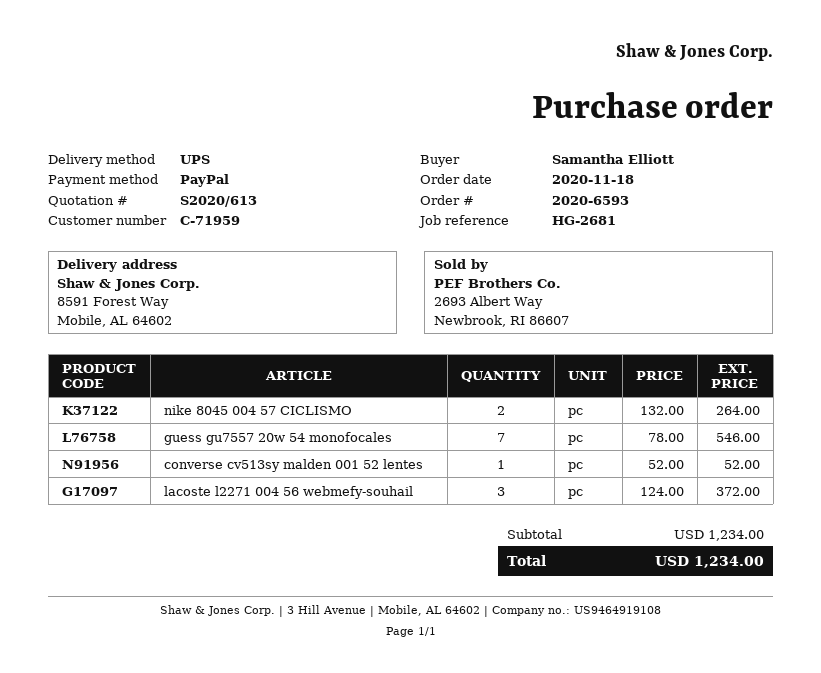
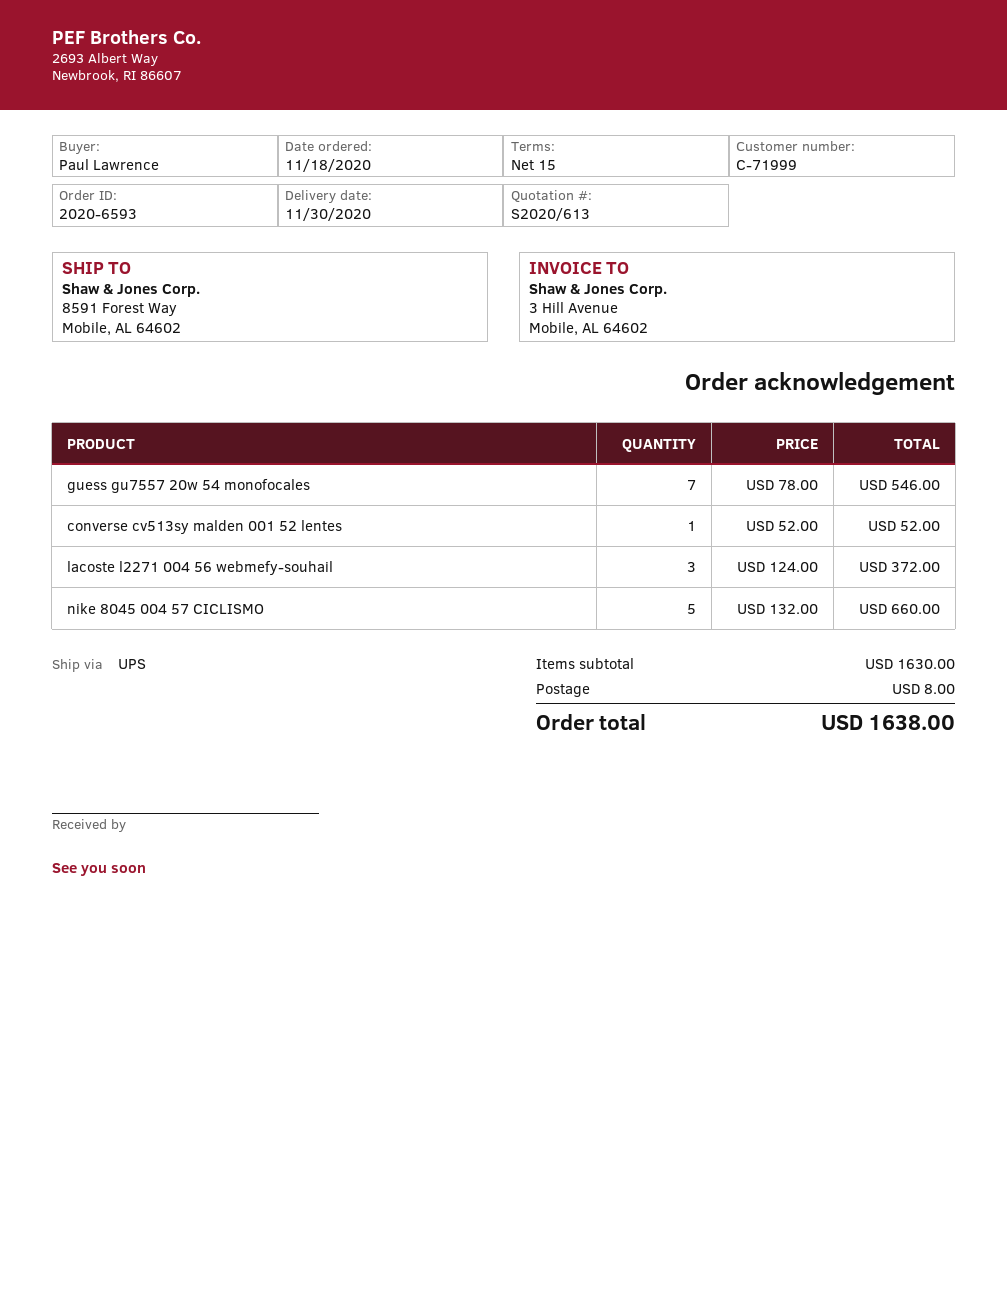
customer number: C-71959 -> C-71999
ordered by: Samantha Elliott -> Paul Lawrence
nike 8045 004 57 CICLISMO: 2 x 132.00 = 264.00 -> 5 x 132.00 = 660.00
subtotal: 1234.00 -> 1630.00
shipping: none -> 8.00
total: 1234.00 -> 1638.00

